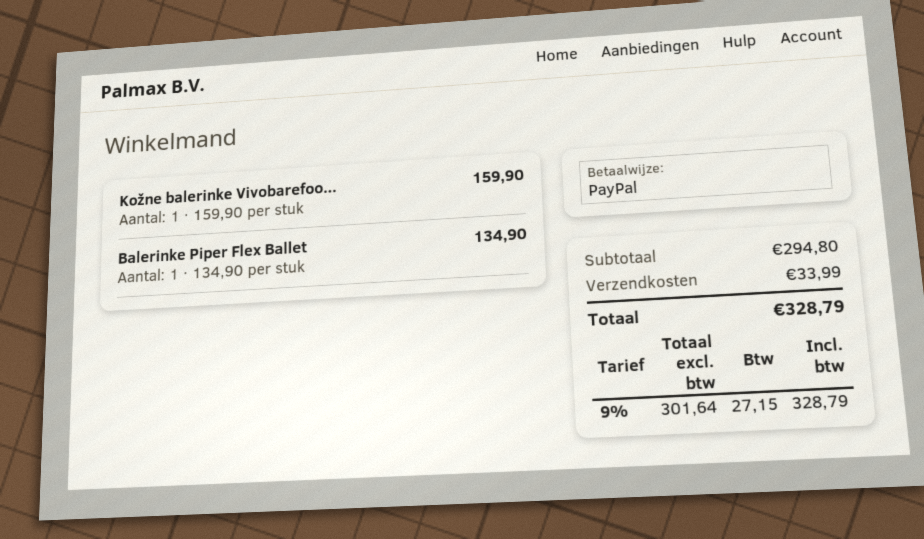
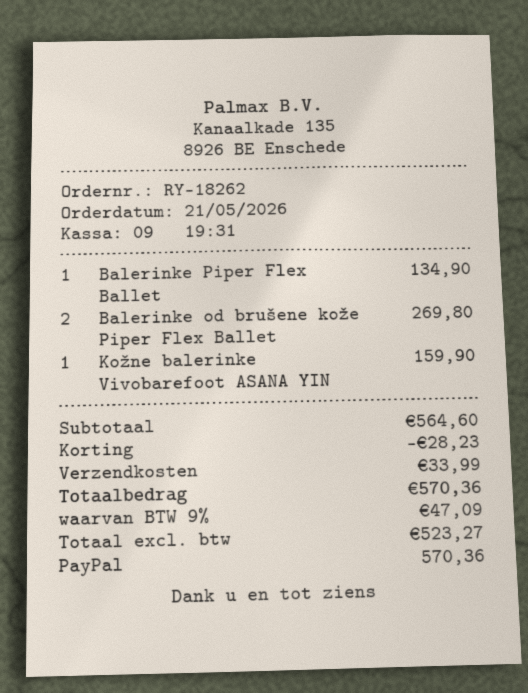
Balerinke od brušene kože Piper Flex Ballet: none -> 2 for 269.80
subtotal: 294.80 -> 564.60
discount: none -> 28.23
net: 301.64 -> 523.27
tax: 9% = 27.15 -> 9% = 47.09
total: 328.79 -> 570.36

